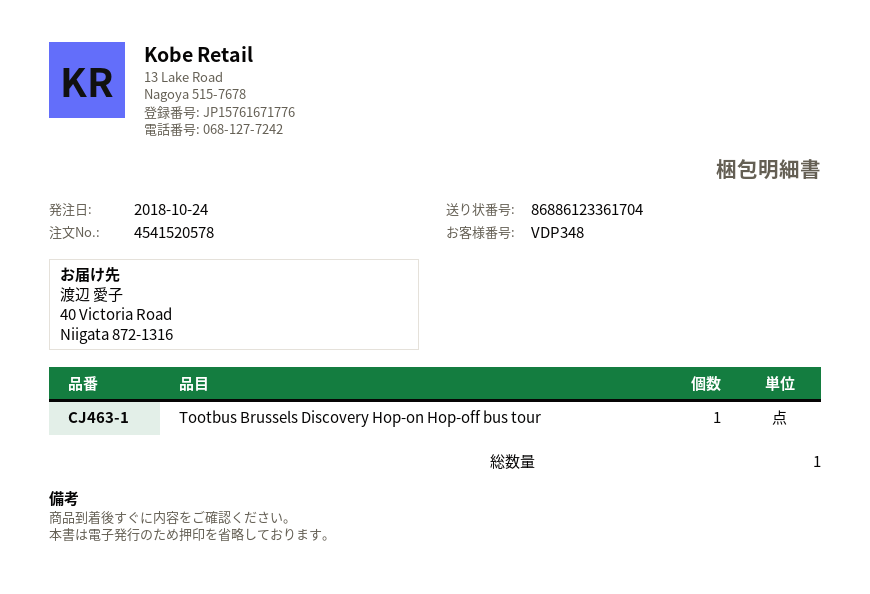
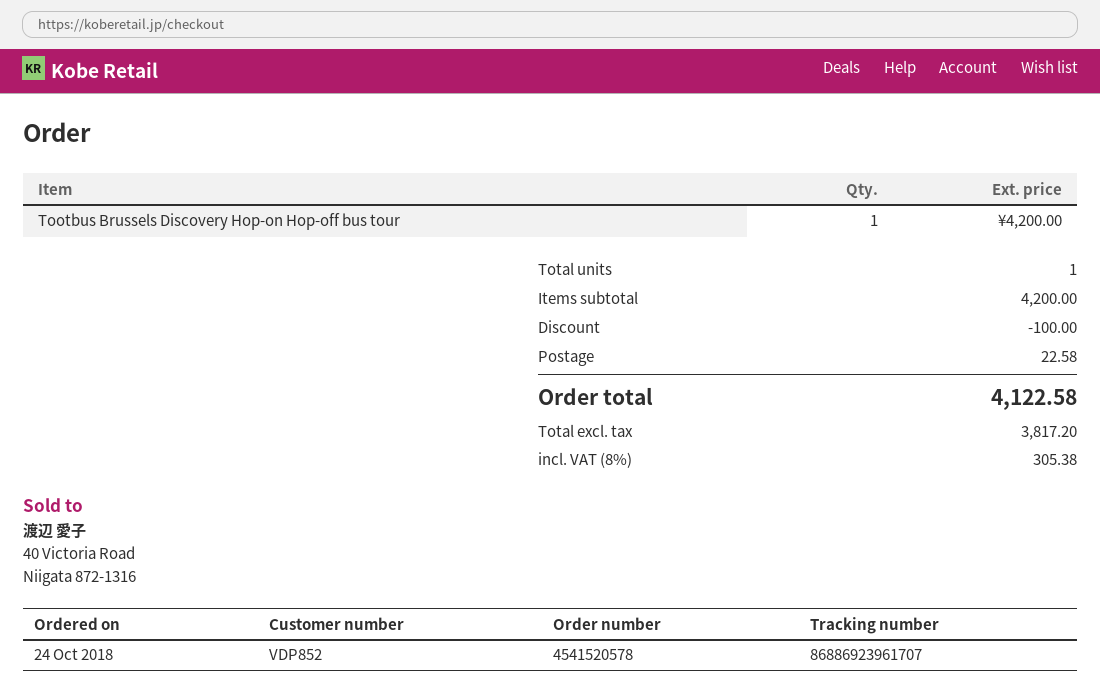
customer number: VDP348 -> VDP852
tracking number: 86886123361704 -> 86886923961707

